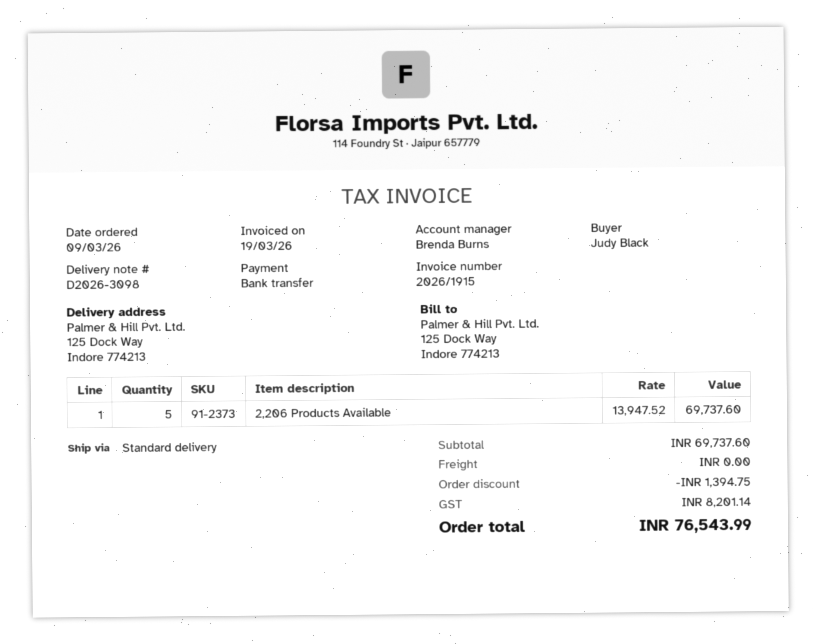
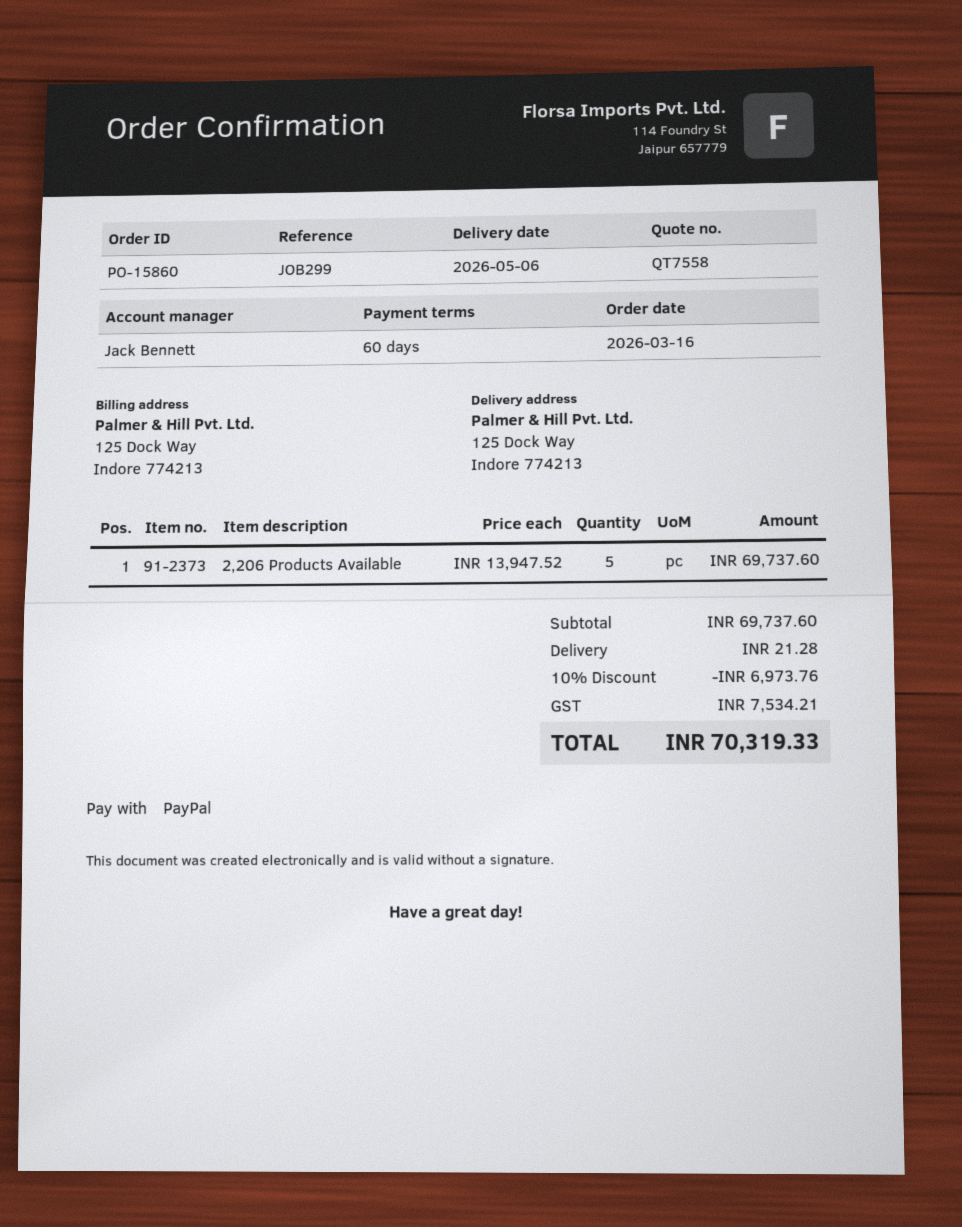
order date: 2026-03-09 -> 2026-03-16
sales rep: Brenda Burns -> Jack Bennett
payment method: bank transfer -> PayPal
discount: 1394.75 -> 6973.76
shipping: 0.00 -> 21.28
tax: 8201.14 -> 7534.21
total: 76543.99 -> 70319.33

